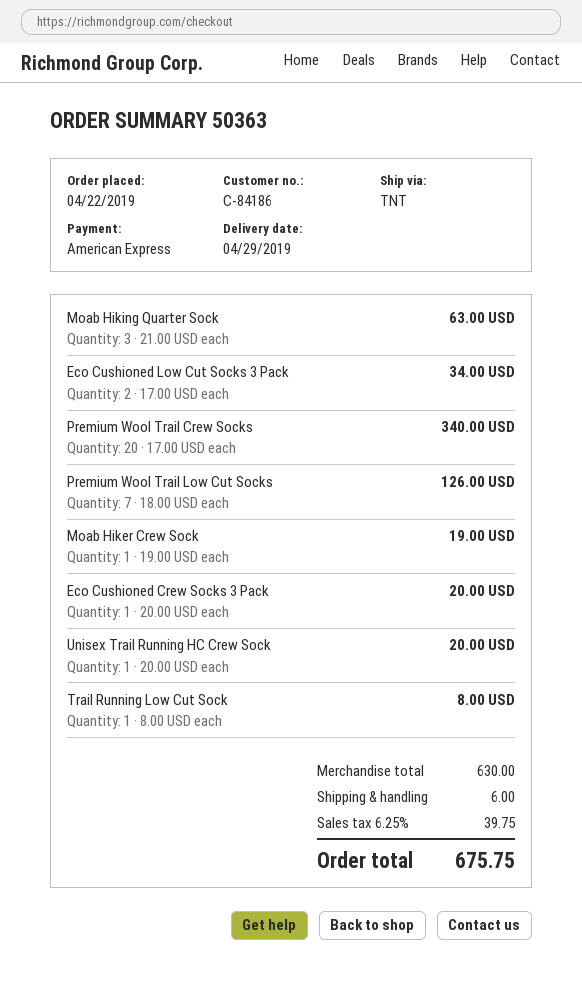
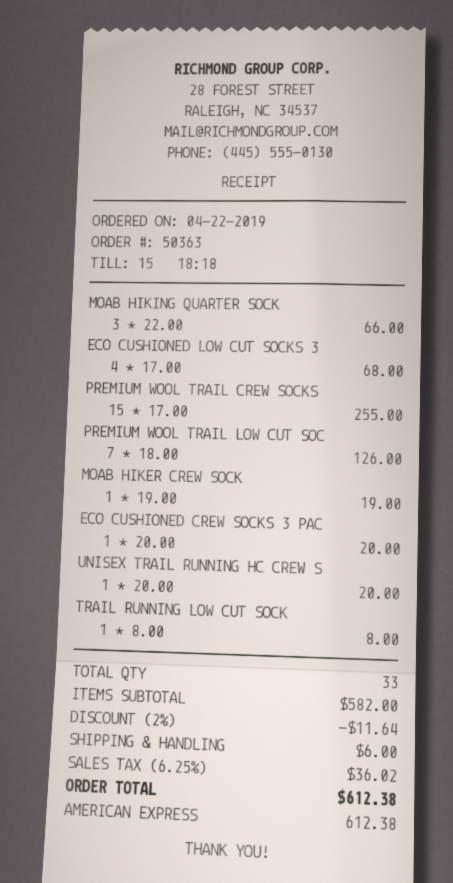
Moab Hiking Quarter Sock: 3 x 21.00 = 63.00 -> 3 x 22.00 = 66.00
Eco Cushioned Low Cut Socks 3 Pack: 2 x 17.00 = 34.00 -> 4 x 17.00 = 68.00
Premium Wool Trail Crew Socks: 20 x 17.00 = 340.00 -> 15 x 17.00 = 255.00
subtotal: 630.00 -> 582.00
discount: none -> 2% = 11.64
tax: 6.25% = 39.75 -> 6.25% = 36.02
total: 675.75 -> 612.38

